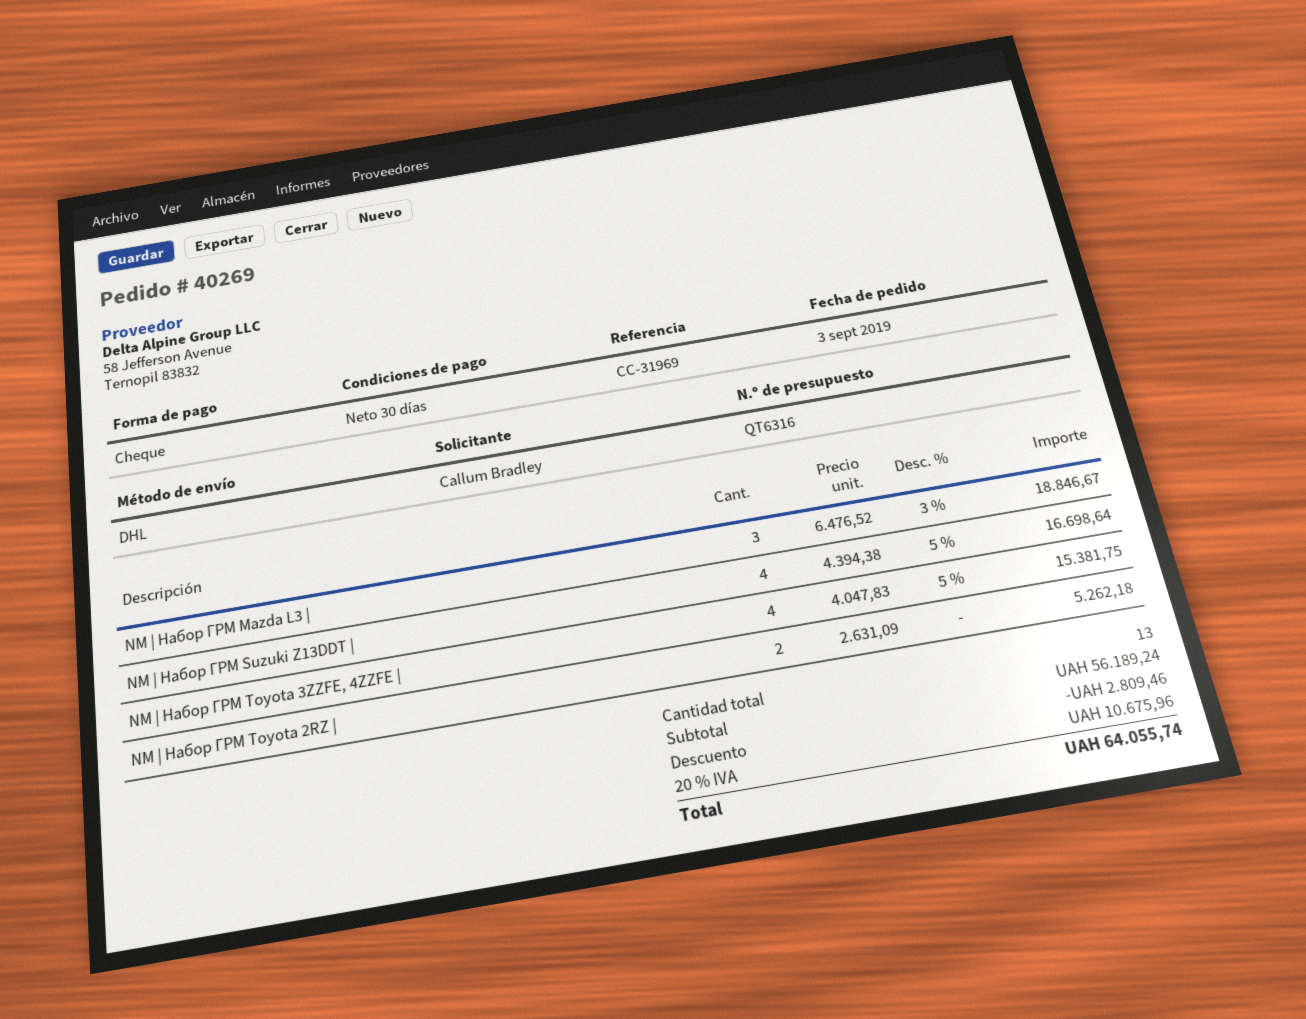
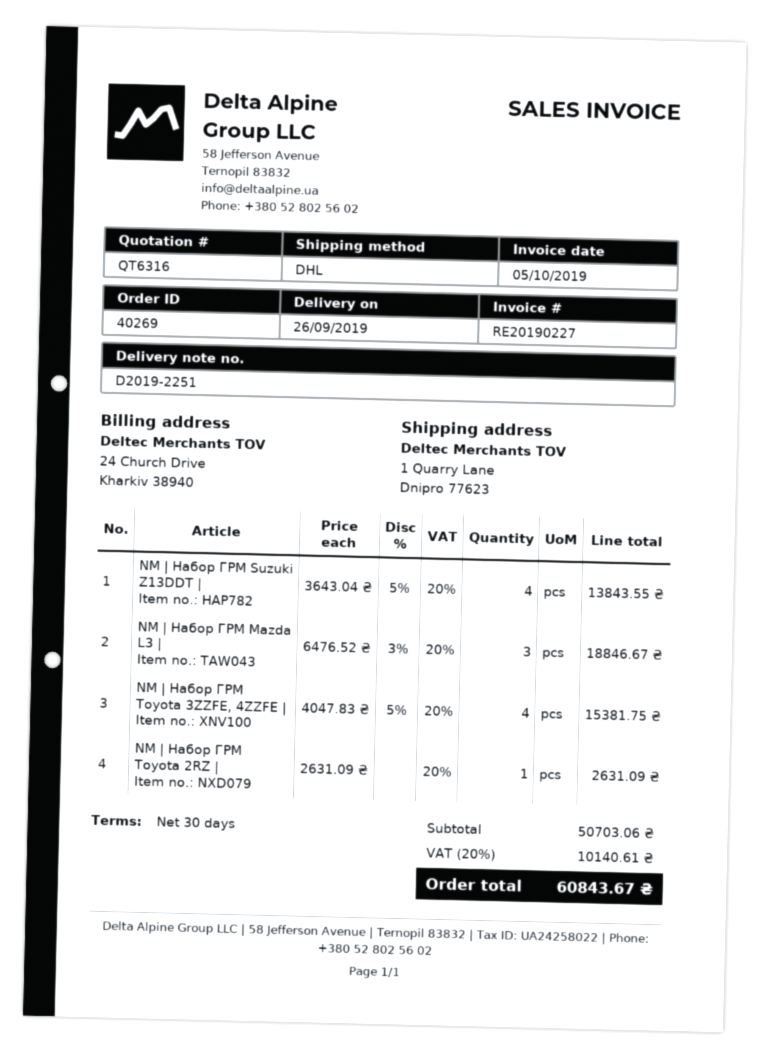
NM | Набор ГРМ Suzuki Z13DDT |: 4 x 4394.38 - 5% = 16698.64 -> 4 x 3643.04 - 5% = 13843.55
NM | Набор ГРМ Toyota 2RZ |: 2 x 2631.09 = 5262.18 -> 1 x 2631.09 = 2631.09
subtotal: 56189.24 -> 50703.06
discount: 2809.46 -> none
tax: 20% = 10675.96 -> 20% = 10140.61
total: 64055.74 -> 60843.67

